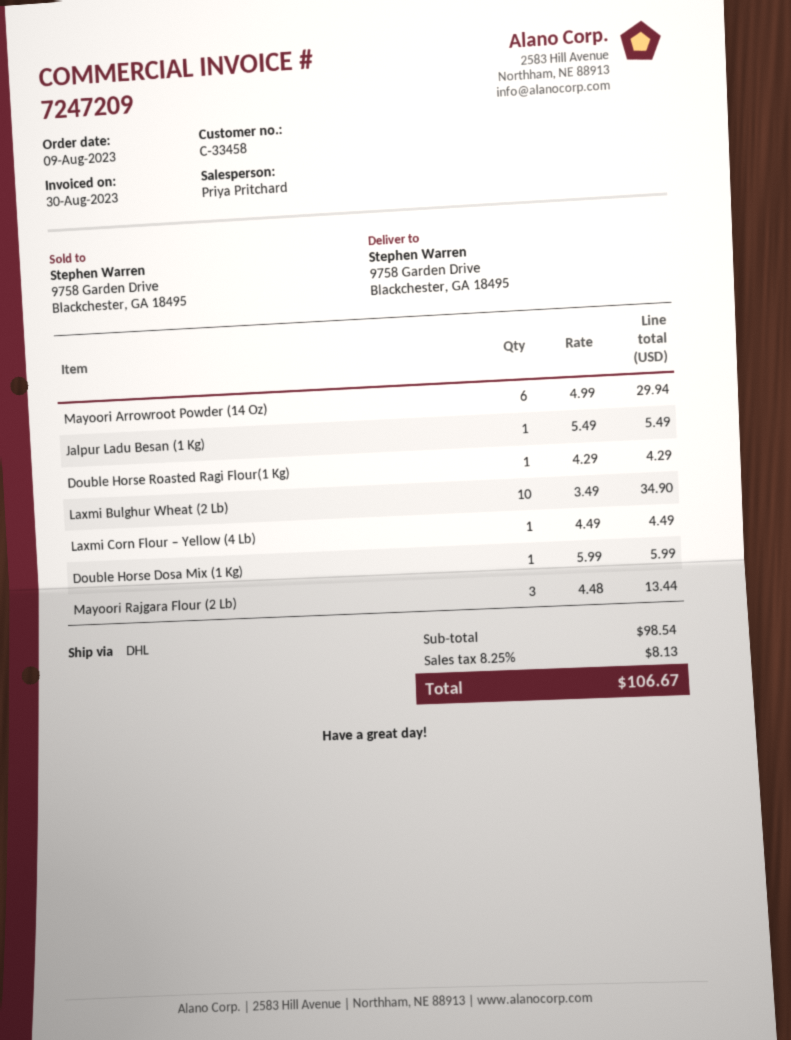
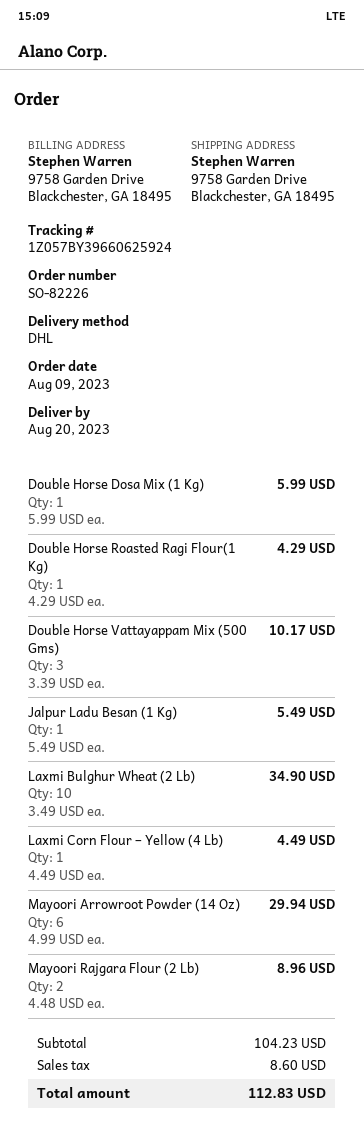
Mayoori Rajgara Flour (2 Lb): 3 x 4.48 = 13.44 -> 2 x 4.48 = 8.96
Double Horse Vattayappam Mix (500 Gms): none -> 3 x 3.39 = 10.17
subtotal: 98.54 -> 104.23
tax: 8.13 -> 8.60
total: 106.67 -> 112.83

